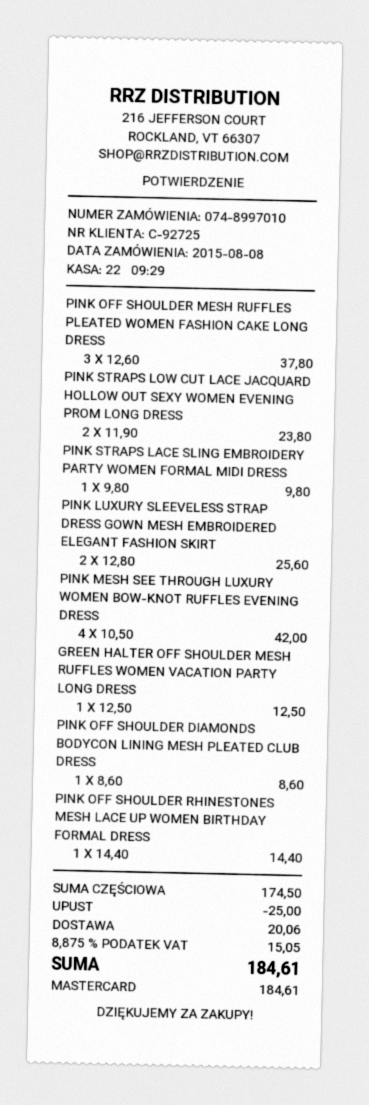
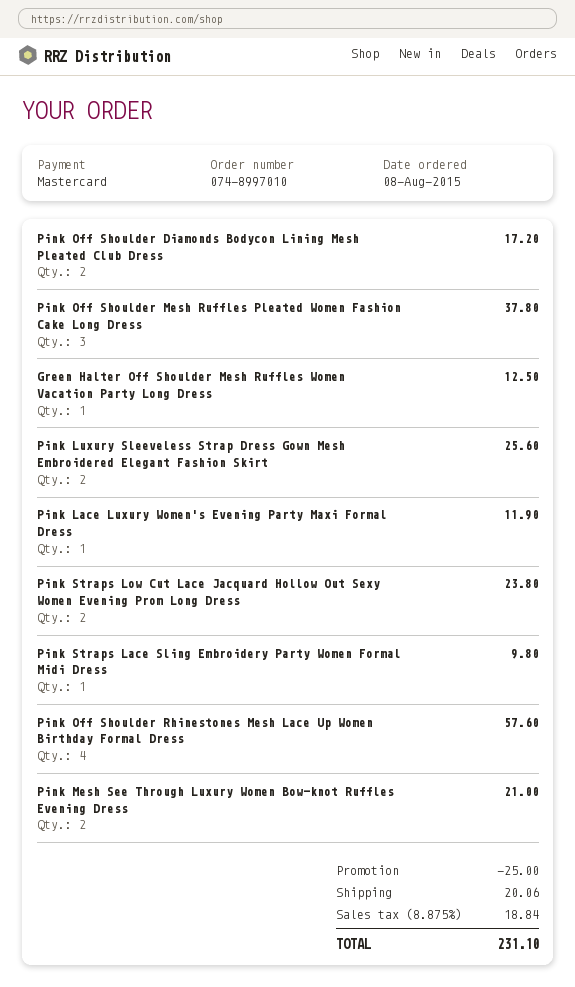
PINK MESH SEE THROUGH LUXURY WOMEN BOW-KNOT RUFFLES EVENING DRESS: 4 for 42.00 -> 2 for 21.00
PINK OFF SHOULDER DIAMONDS BODYCON LINING MESH PLEATED CLUB DRESS: 1 for 8.60 -> 2 for 17.20
PINK OFF SHOULDER RHINESTONES MESH LACE UP WOMEN BIRTHDAY FORMAL DRESS: 1 for 14.40 -> 4 for 57.60
Pink Lace Luxury Women's Evening Party Maxi Formal Dress: none -> 1 for 11.90
tax: 8.875% = 15.05 -> 8.875% = 18.84
total: 184.61 -> 231.10

